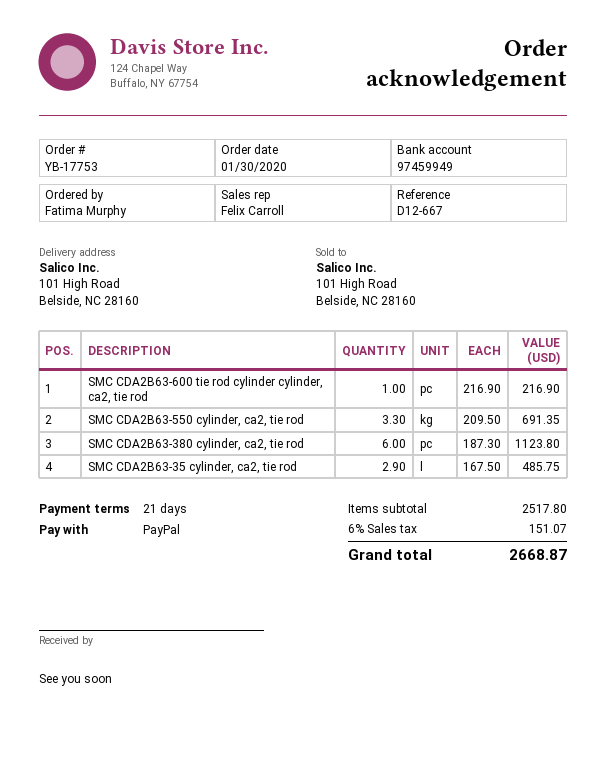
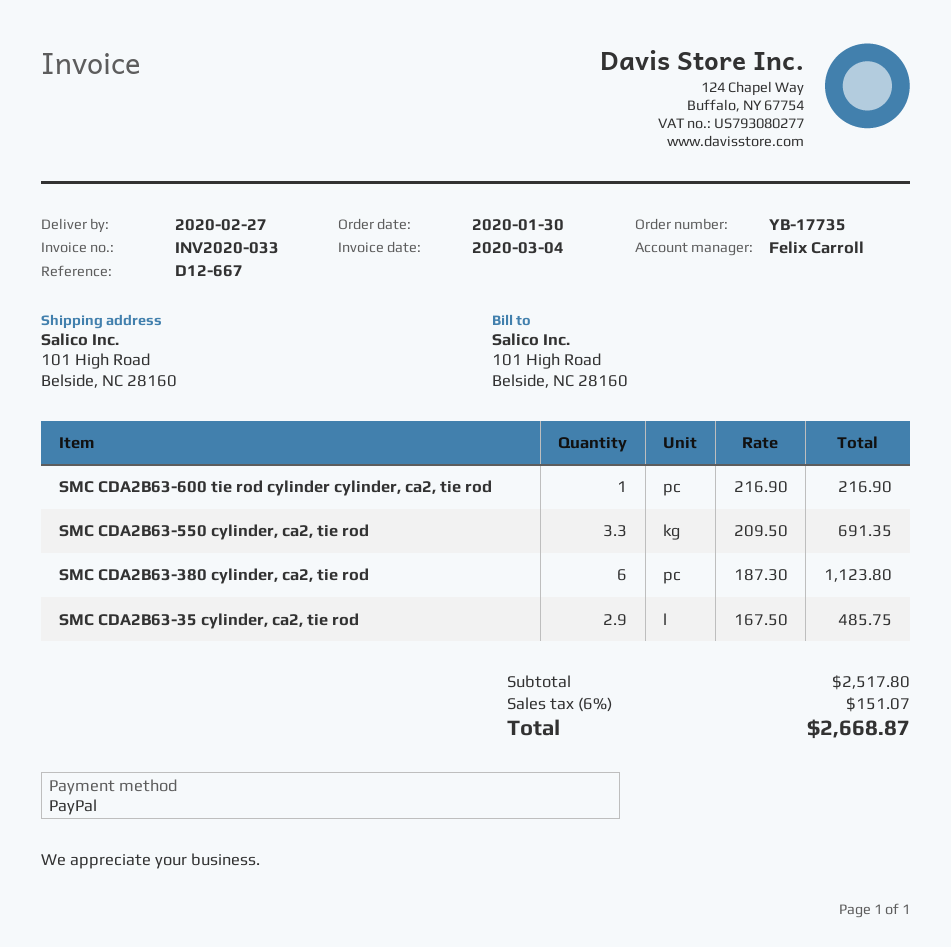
order number: YB-17753 -> YB-17735

